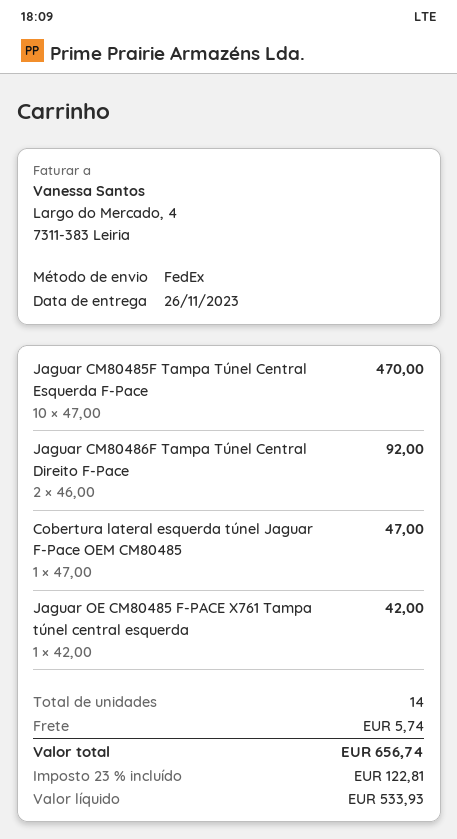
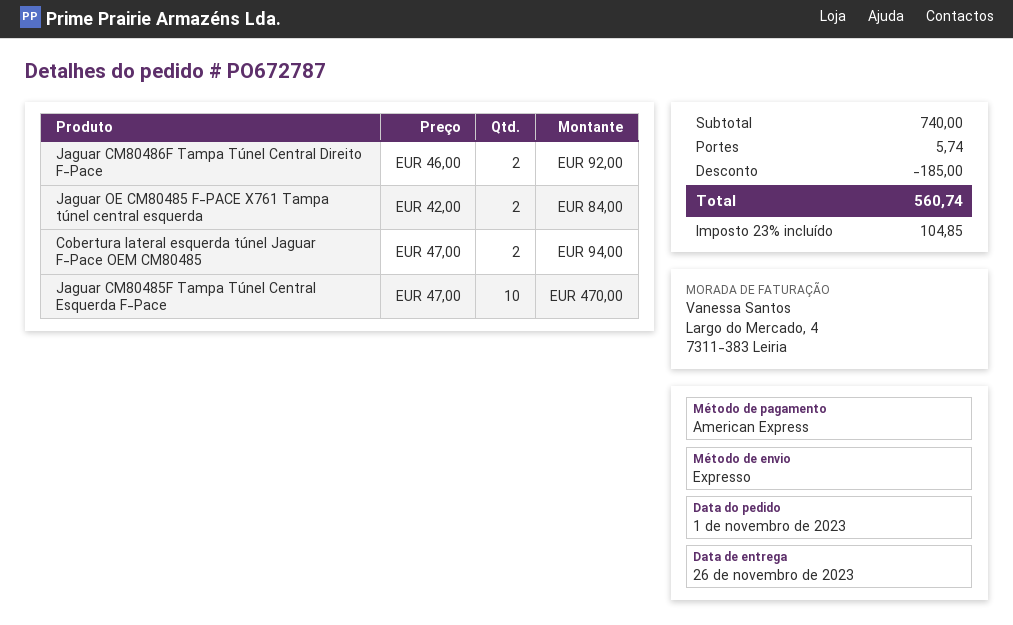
shipping method: FedEx -> express
Cobertura lateral esquerda túnel Jaguar F-Pace OEM CM80485: 1 x 47.00 = 47.00 -> 2 x 47.00 = 94.00
Jaguar OE CM80485 F-PACE X761 Tampa túnel central esquerda: 1 x 42.00 = 42.00 -> 2 x 42.00 = 84.00
discount: none -> 185.00
tax: 23% = 122.81 -> 23% = 104.85
total: 656.74 -> 560.74

